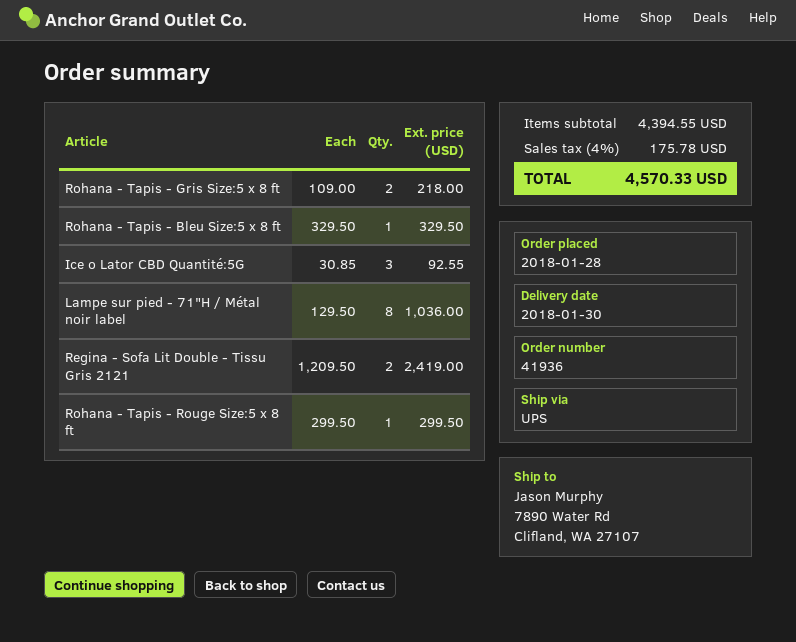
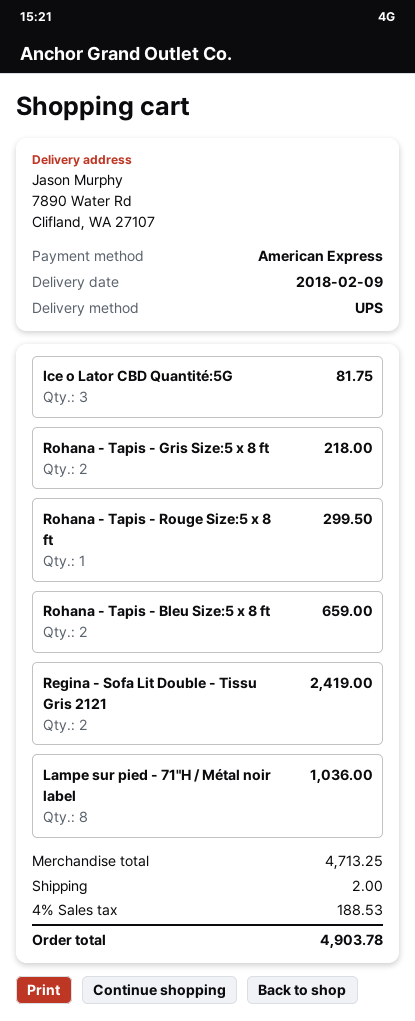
delivery date: 2018-01-30 -> 2018-02-09
Rohana - Tapis - Bleu Size:5 x 8 ft: 1 for 329.50 -> 2 for 659.00
Ice o Lator CBD Quantité:5G: 3 for 92.55 -> 3 for 81.75
subtotal: 4394.55 -> 4713.25
shipping: none -> 2.00
tax: 4% = 175.78 -> 4% = 188.53
total: 4570.33 -> 4903.78

